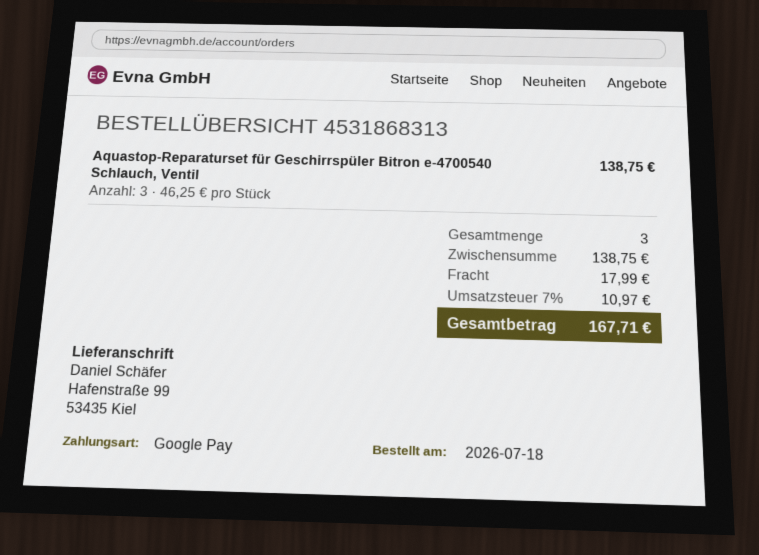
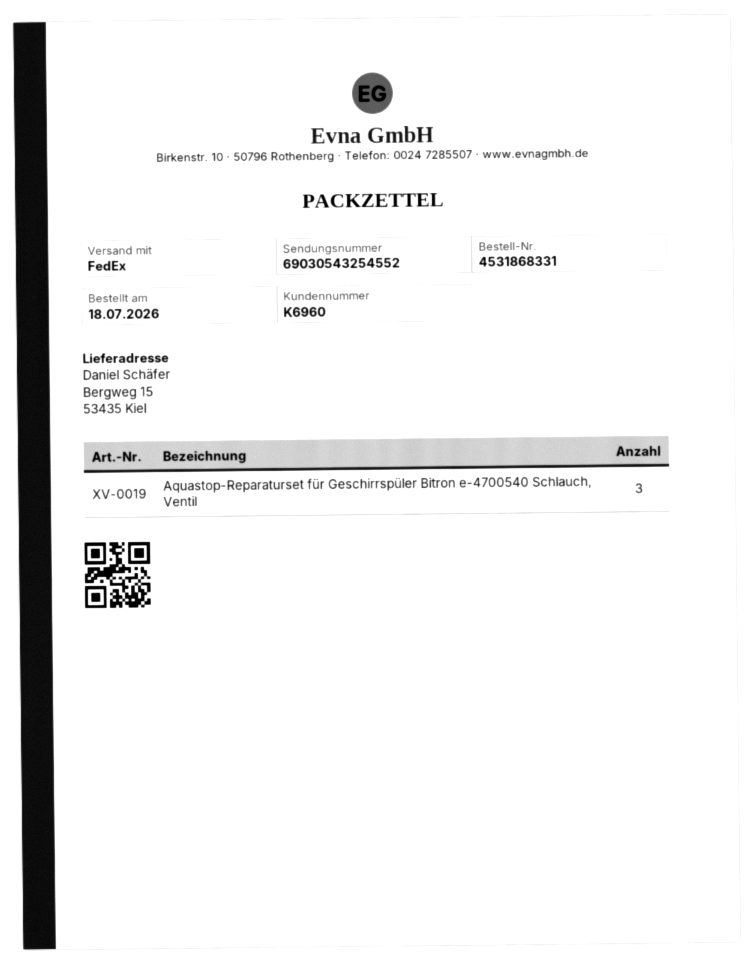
order number: 4531868313 -> 4531868331
ship to: Hafenstraße 99, 53435 Kiel -> Bergweg 15, 53435 Kiel

